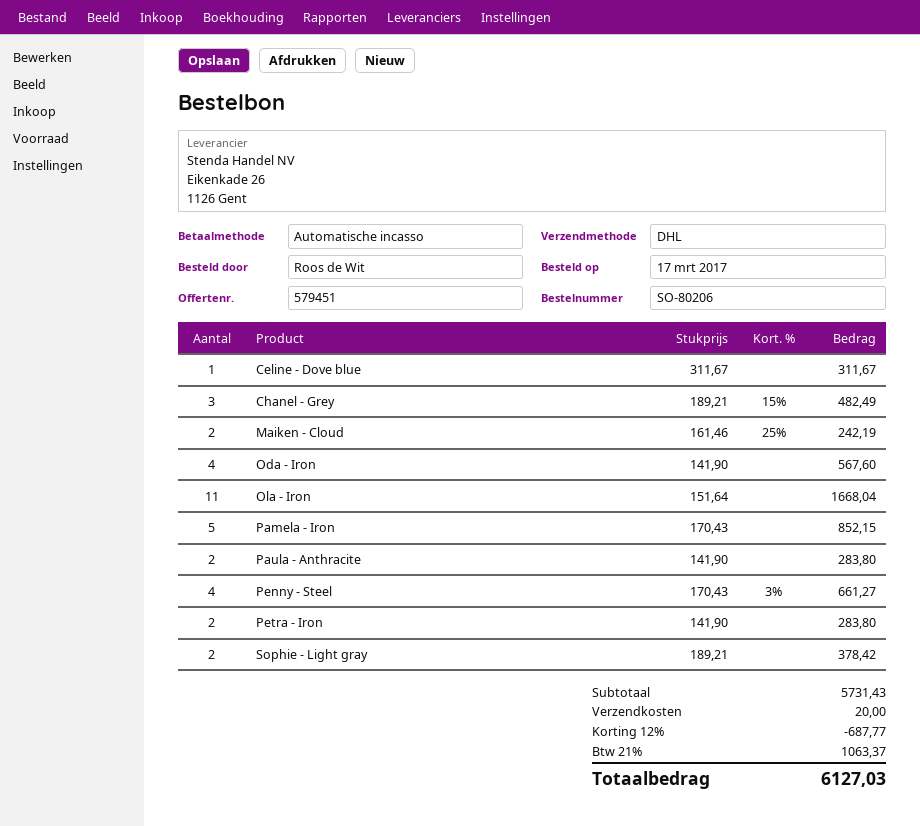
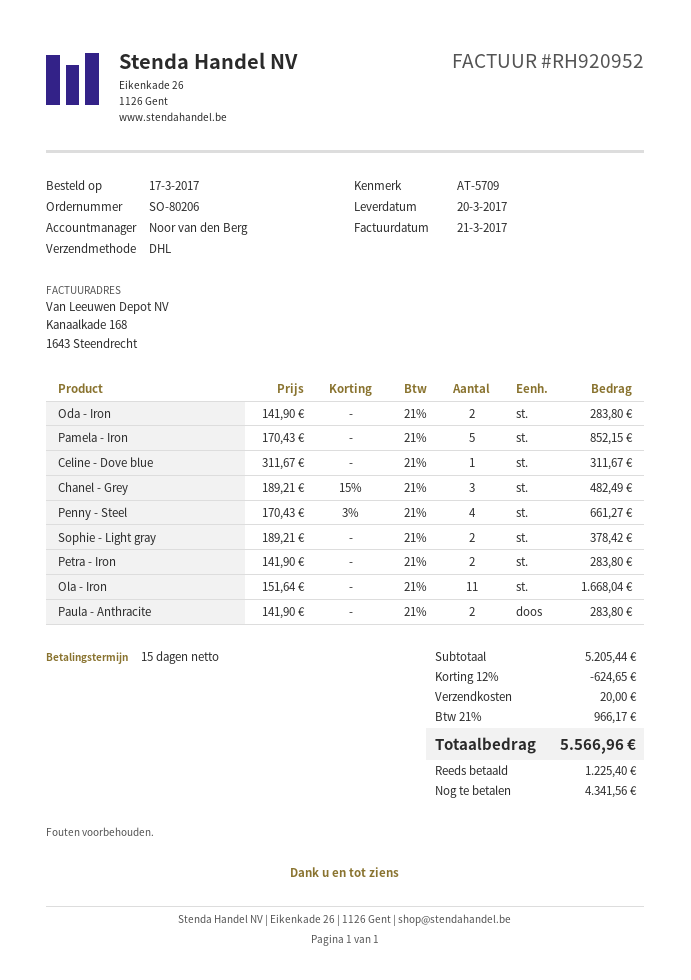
Maiken - Cloud: 2 x 161.46 - 25% = 242.19 -> none
Oda - Iron: 4 x 141.90 = 567.60 -> 2 x 141.90 = 283.80
subtotal: 5731.43 -> 5205.44
discount: 12% = 687.77 -> 12% = 624.65
tax: 21% = 1063.37 -> 21% = 966.17
total: 6127.03 -> 5566.96

